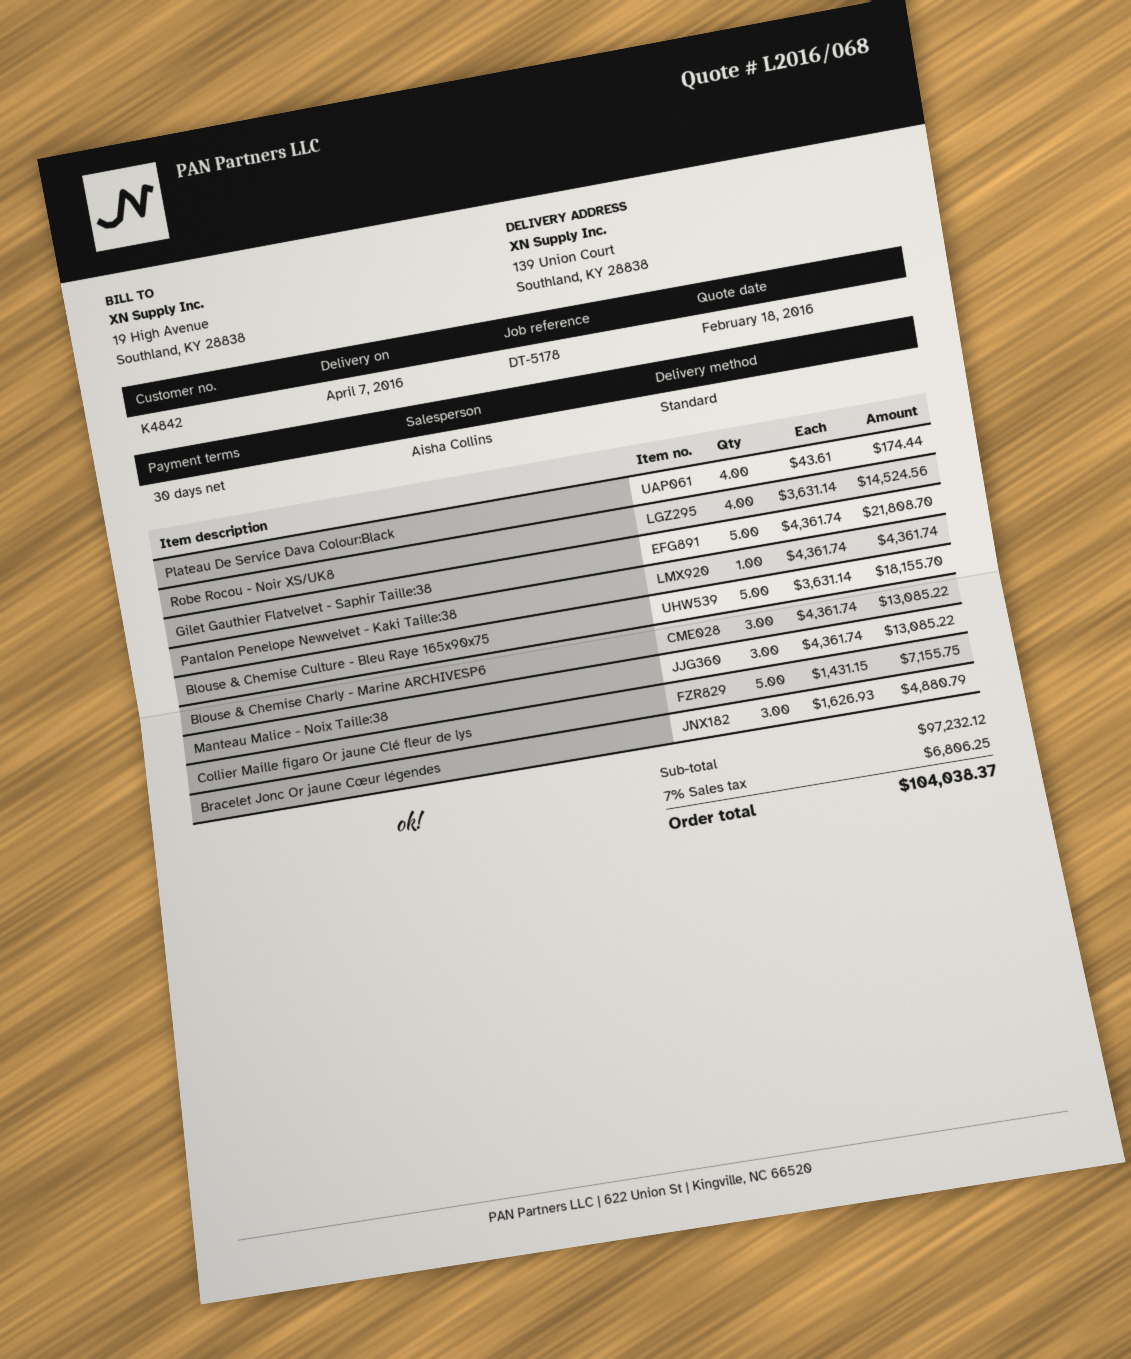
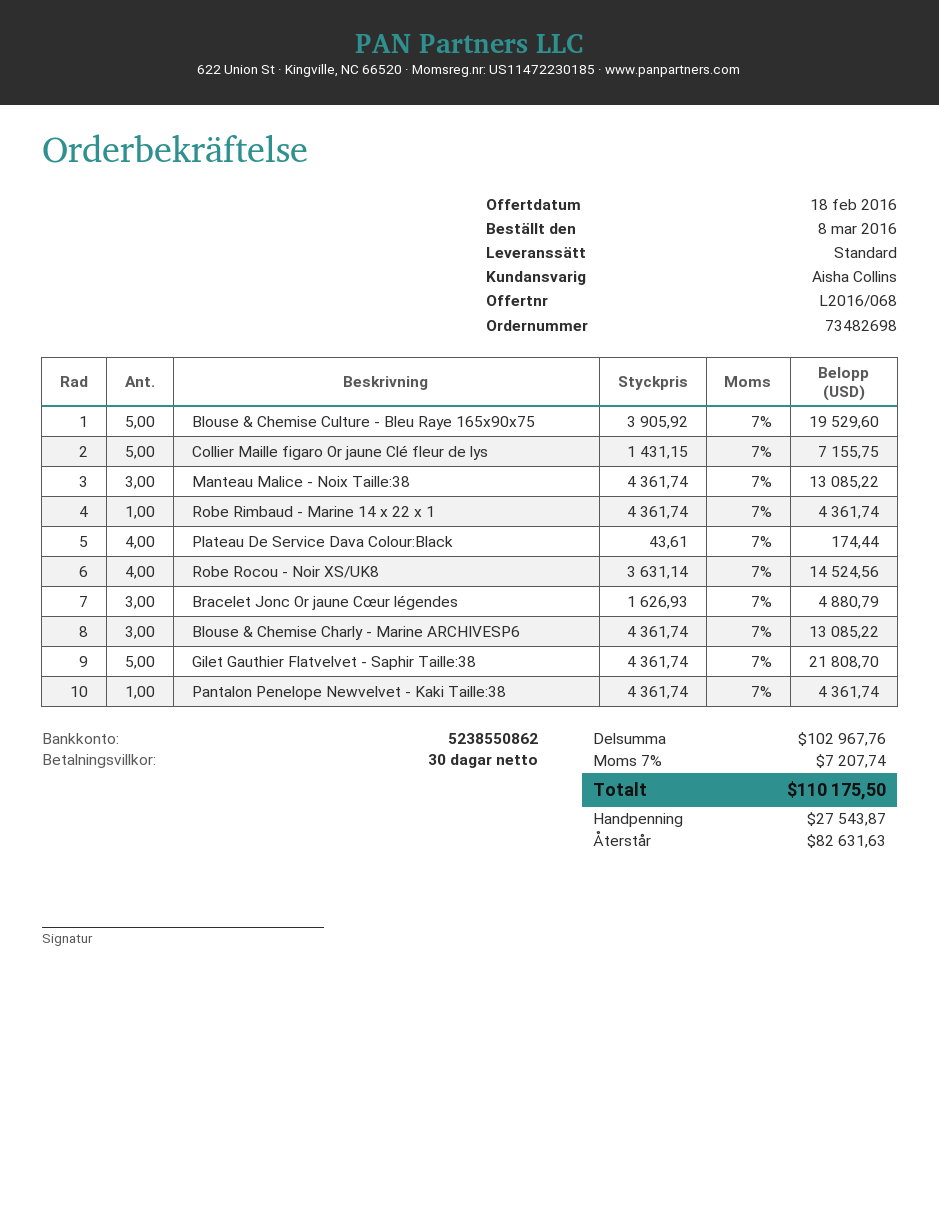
Blouse & Chemise Culture - Bleu Raye 165x90x75: 5 x 3631.14 = 18155.70 -> 5 x 3905.92 = 19529.60
Robe Rimbaud - Marine 14 x 22 x 1: none -> 1 x 4361.74 = 4361.74
subtotal: 97232.12 -> 102967.76
tax: 7% = 6806.25 -> 7% = 7207.74
total: 104038.37 -> 110175.50

